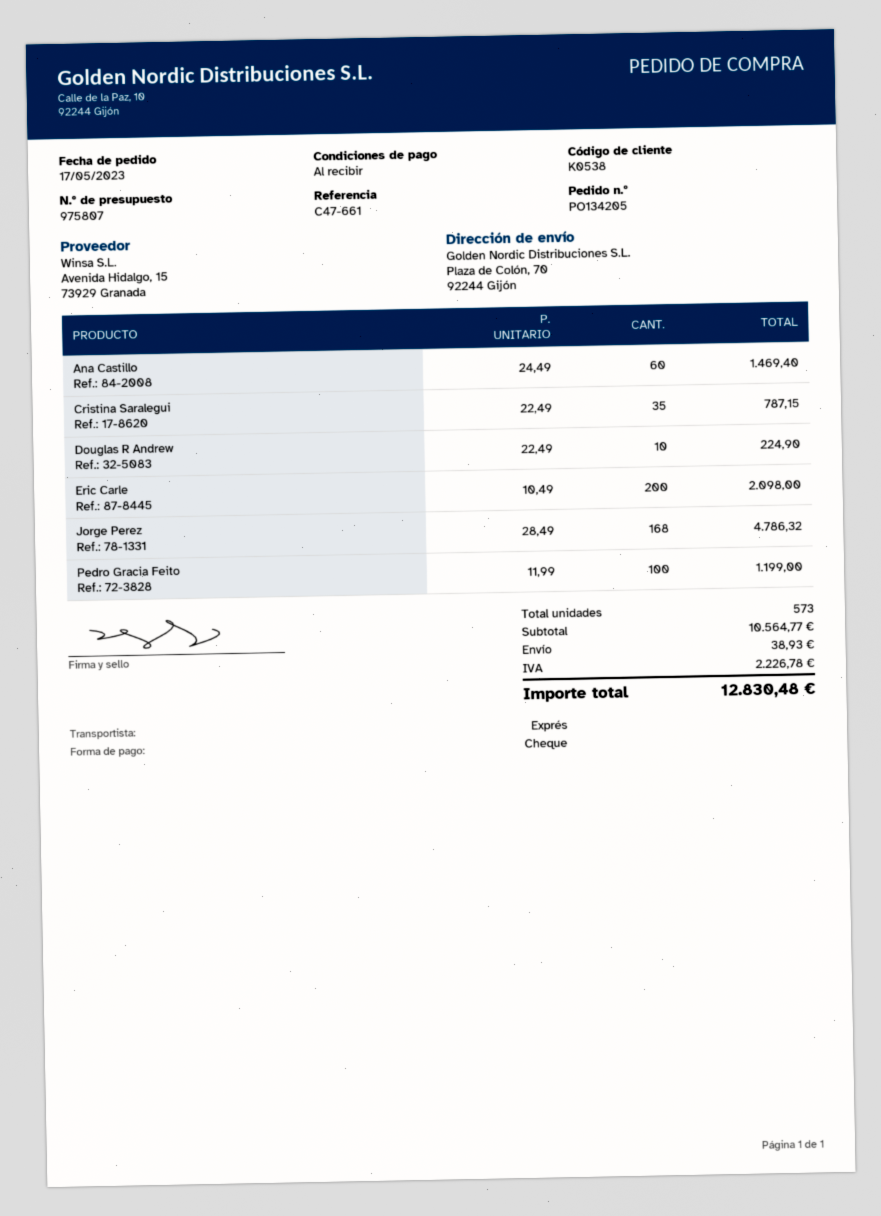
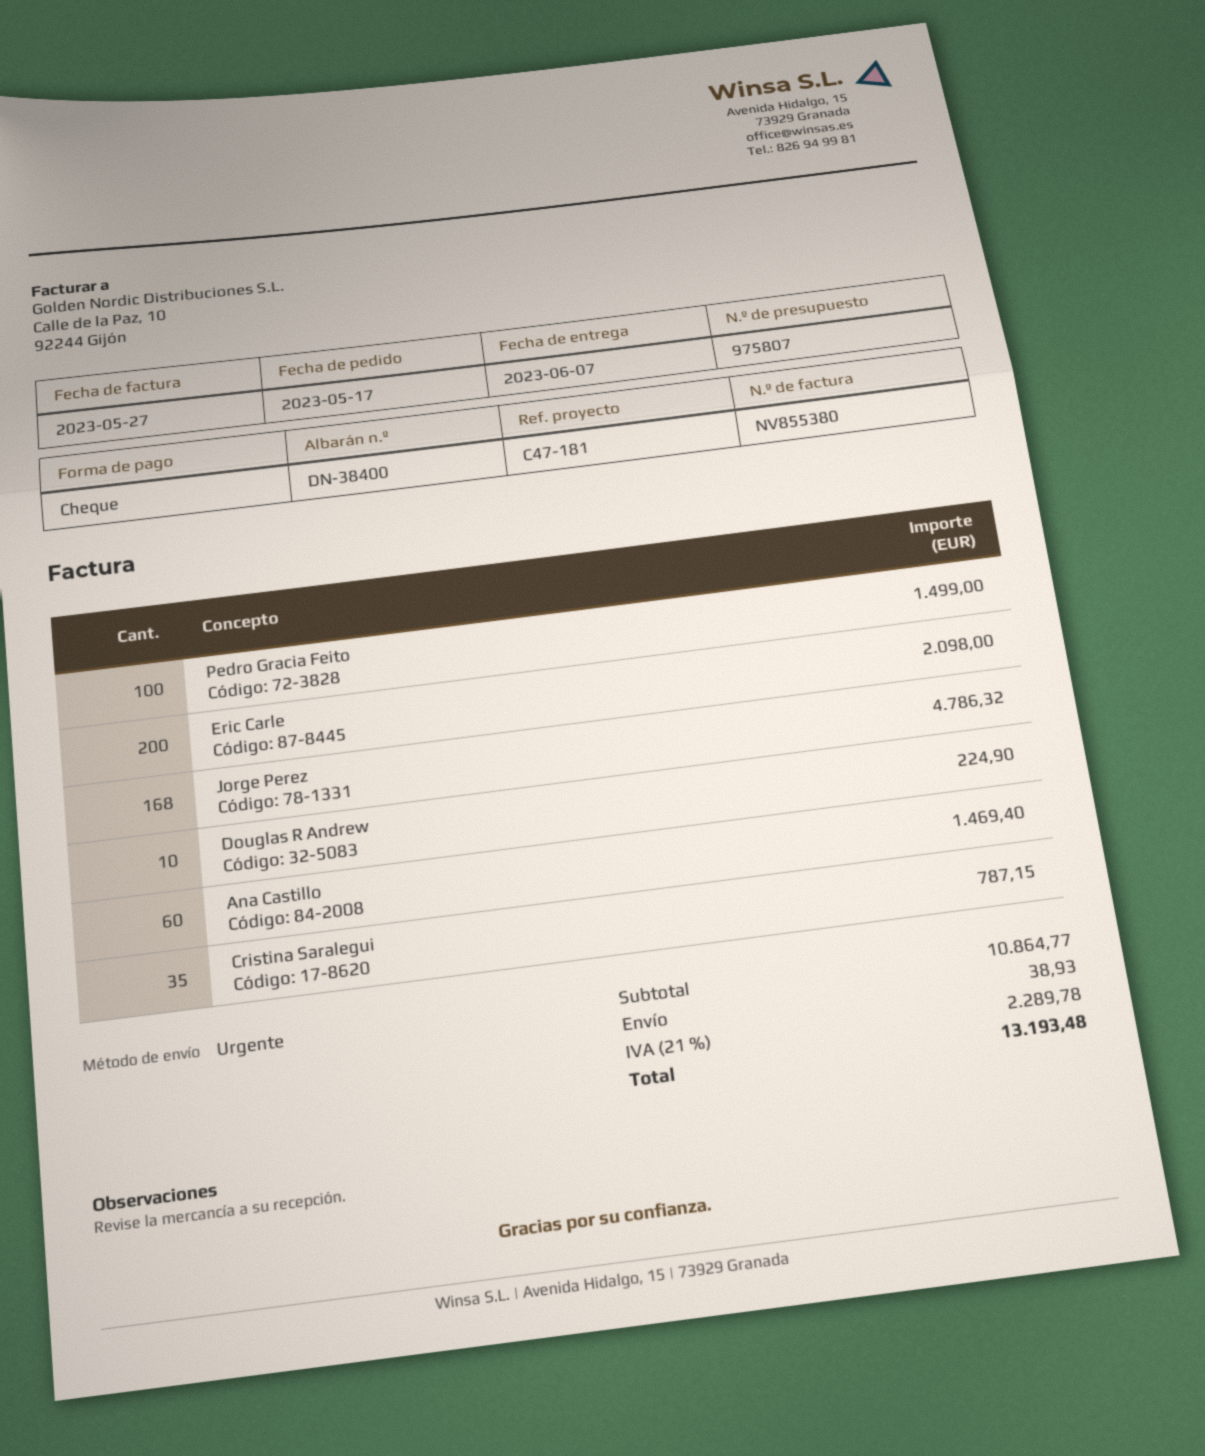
reference: C47-661 -> C47-181
Pedro Gracia Feito: 100 for 1199.00 -> 100 for 1499.00
subtotal: 10564.77 -> 10864.77
tax: 2226.78 -> 2289.78
total: 12830.48 -> 13193.48

